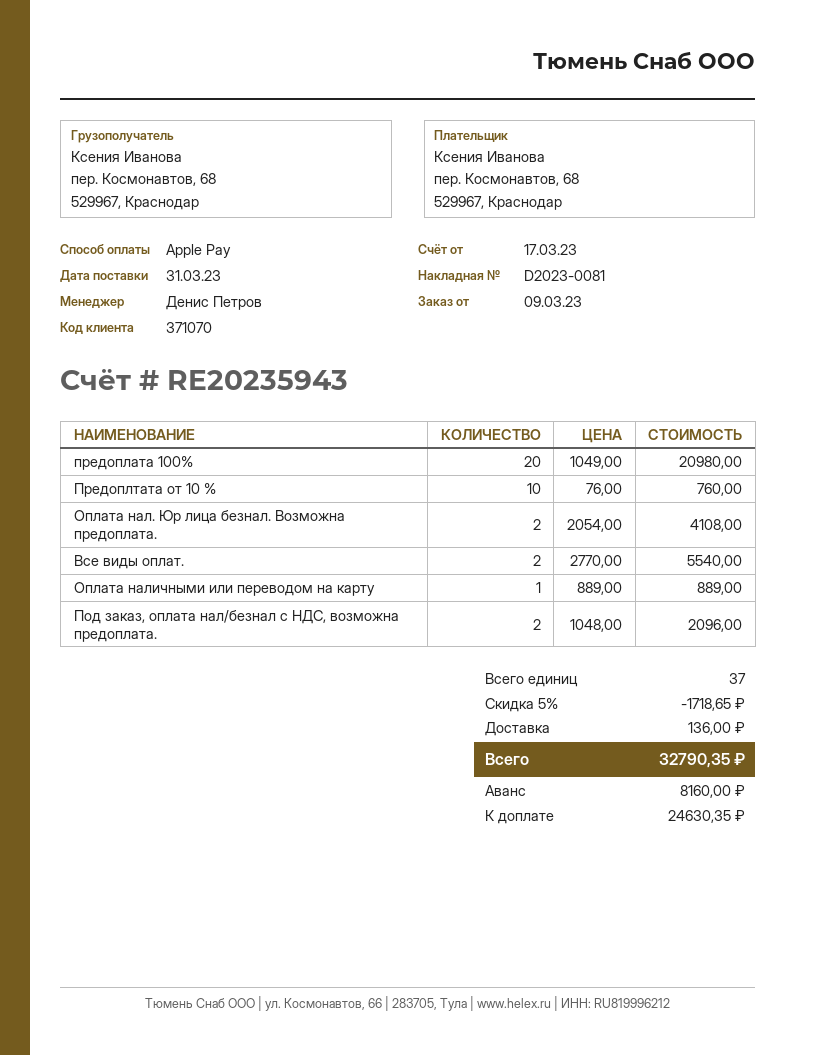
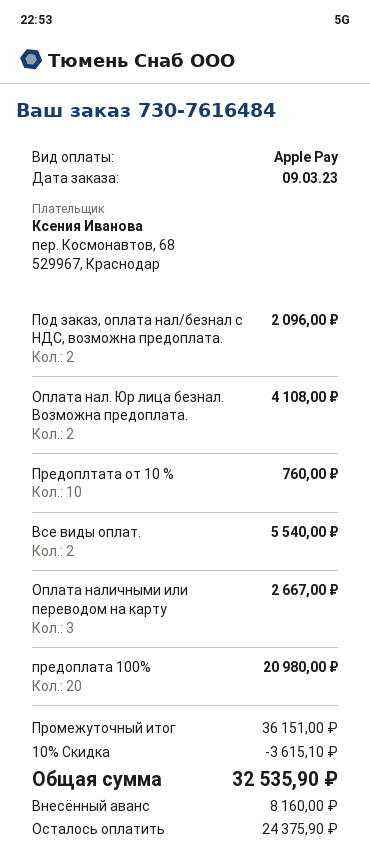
Оплата наличными или переводом на карту: 1 for 889.00 -> 3 for 2667.00
discount: 5% = 1718.65 -> 10% = 3615.10
shipping: 136.00 -> none
total: 32790.35 -> 32535.90
balance: 24630.35 -> 24375.90

